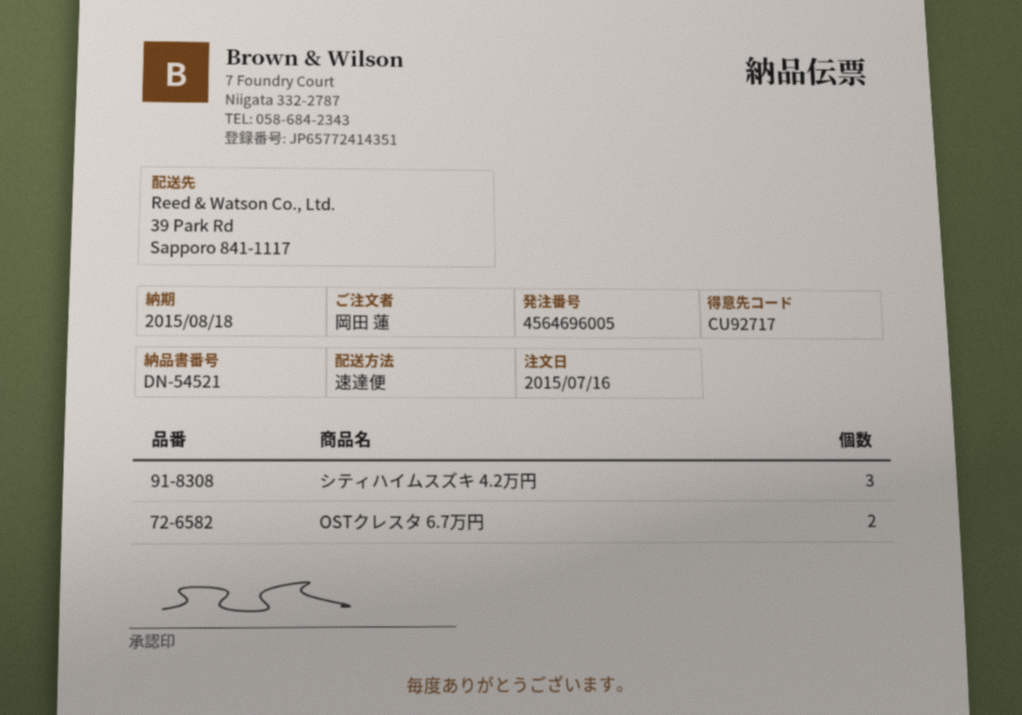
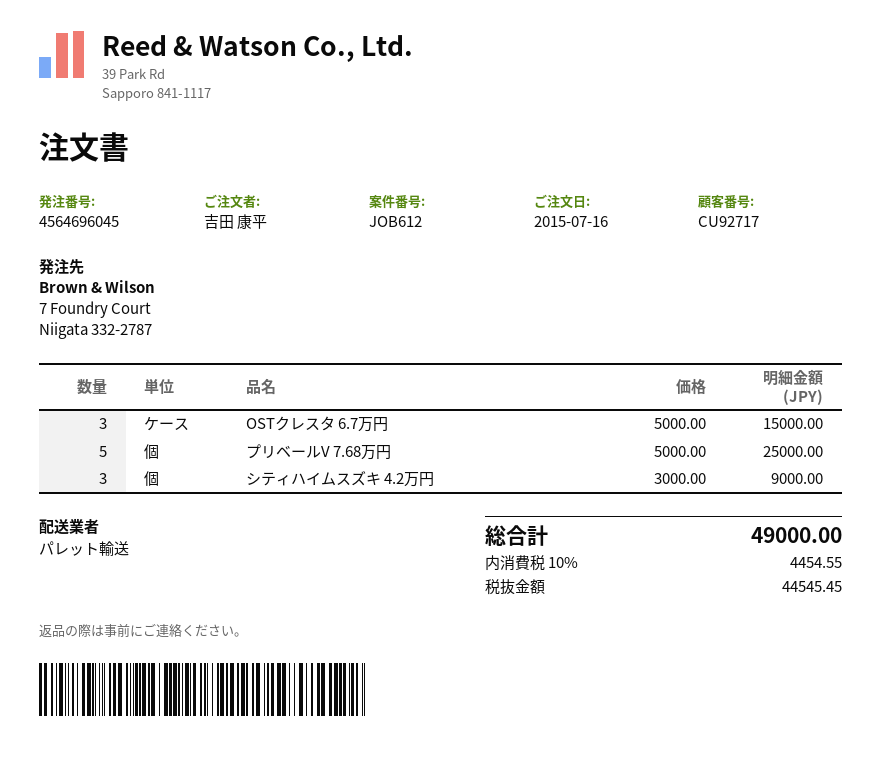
order number: 4564696005 -> 4564696045
ordered by: 岡田 蓮 -> 吉田 康平
shipping method: express -> pallet freight
OSTクレスタ 6.7万円: 2 -> 3
プリベールV 7.68万円: none -> 5

